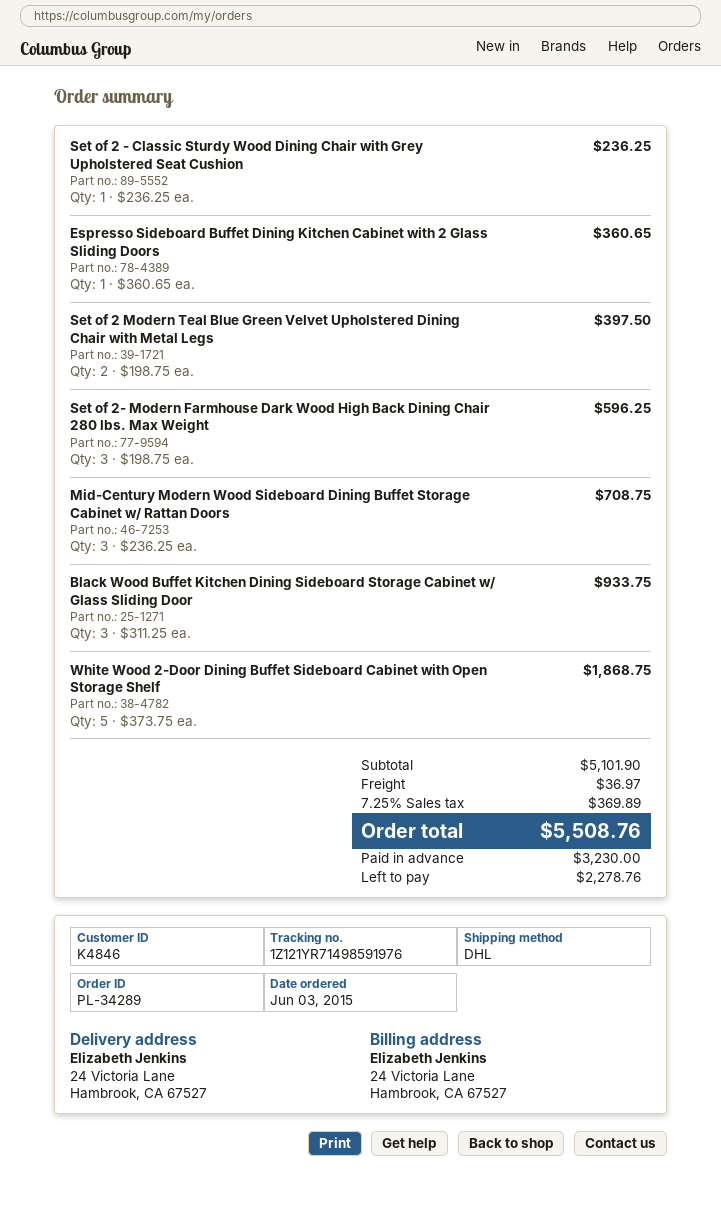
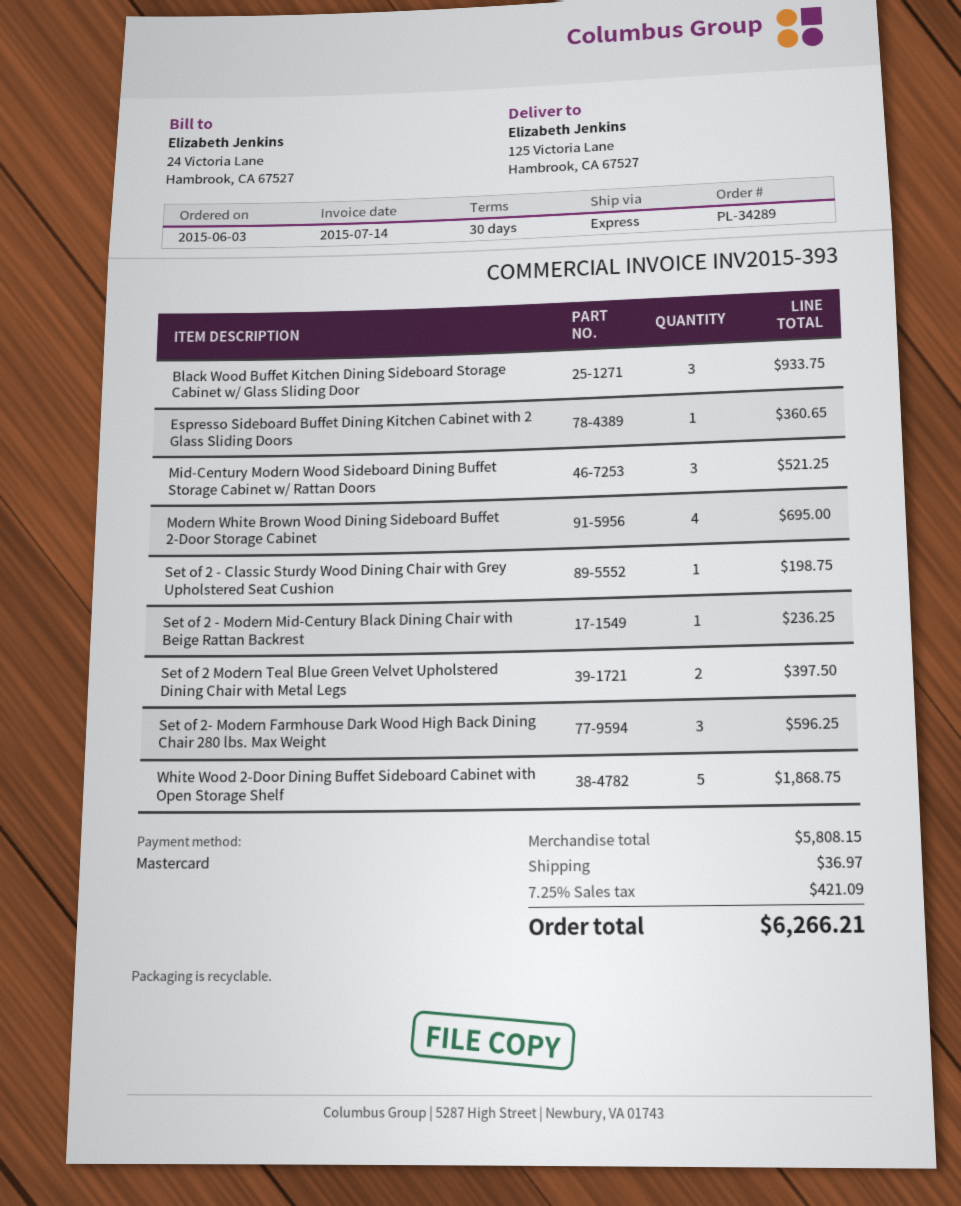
shipping method: DHL -> express
ship to: 24 Victoria Lane, Hambrook, CA 67527 -> 125 Victoria Lane, Hambrook, CA 67527
Set of 2 - Classic Sturdy Wood Dining Chair with Grey Upholstered Seat Cushion: 1 for 236.25 -> 1 for 198.75
Mid-Century Modern Wood Sideboard Dining Buffet Storage Cabinet w/ Rattan Doors: 3 for 708.75 -> 3 for 521.25
Modern White Brown Wood Dining Sideboard Buffet 2-Door Storage Cabinet: none -> 4 for 695.00
Set of 2 - Modern Mid-Century Black Dining Chair with Beige Rattan Backrest: none -> 1 for 236.25
subtotal: 5101.90 -> 5808.15
tax: 7.25% = 369.89 -> 7.25% = 421.09
total: 5508.76 -> 6266.21

